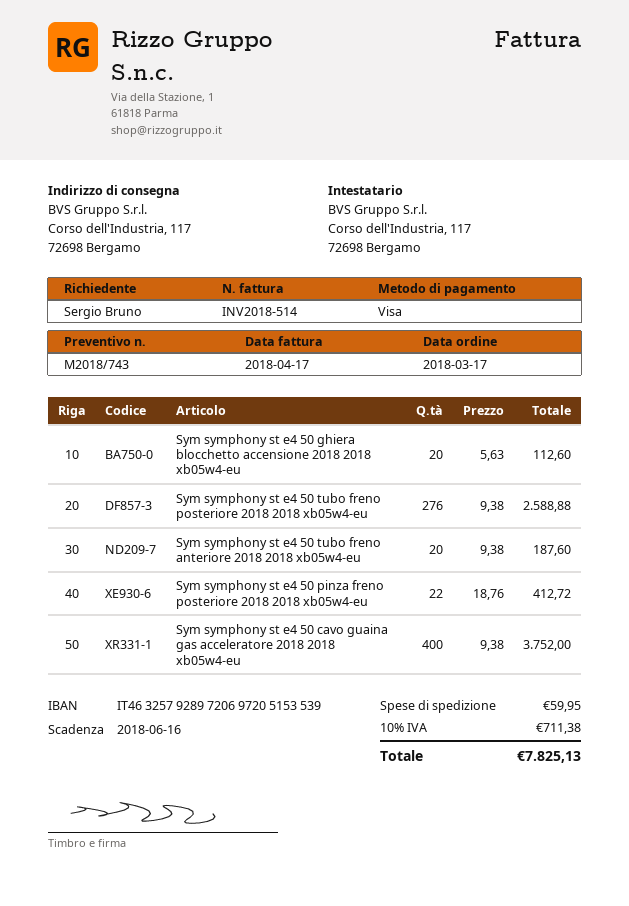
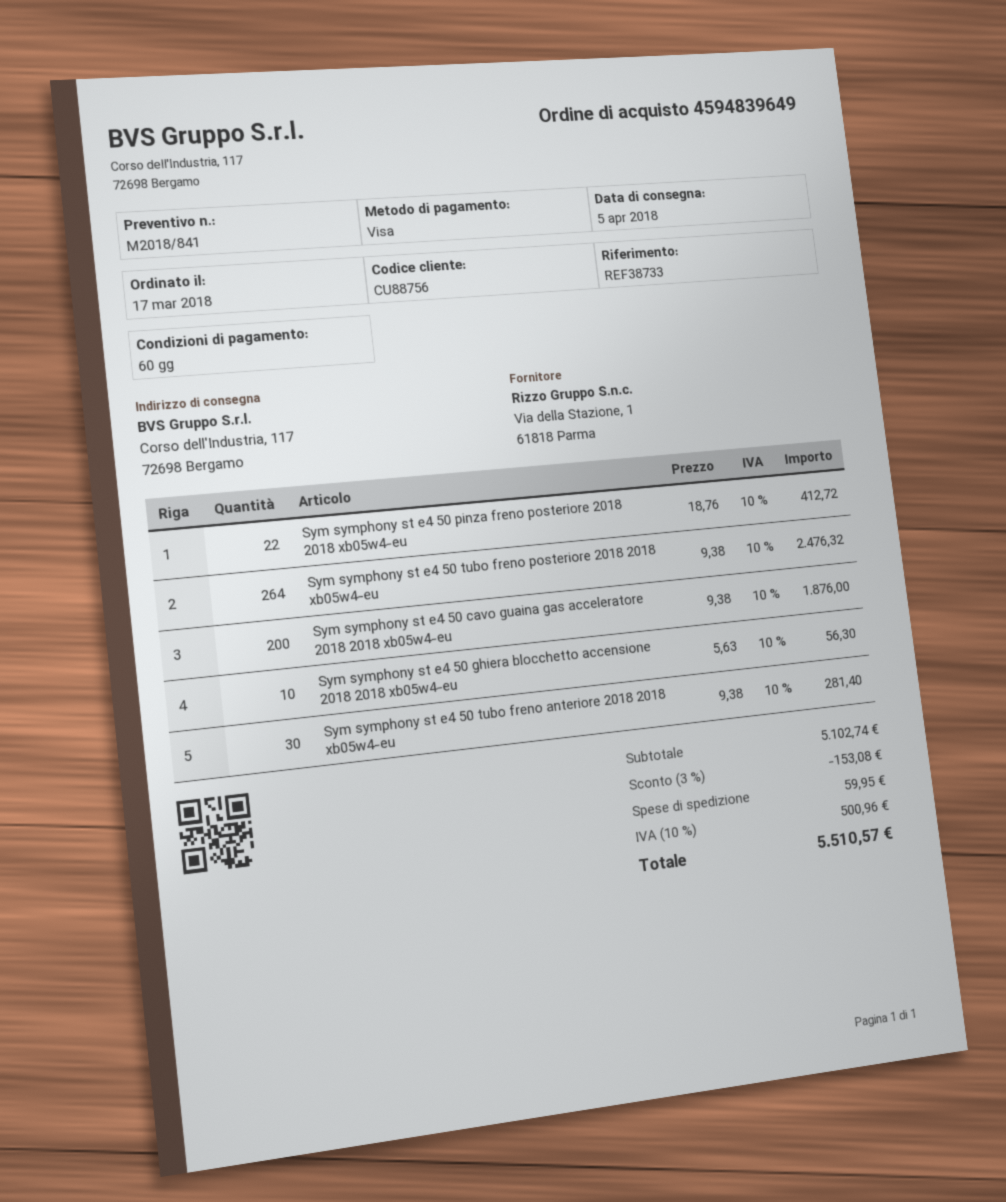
quote number: M2018/743 -> M2018/841
Sym symphony st e4 50 ghiera blocchetto accensione 2018 2018 xb05w4-eu: 20 x 5.63 = 112.60 -> 10 x 5.63 = 56.30
Sym symphony st e4 50 tubo freno posteriore 2018 2018 xb05w4-eu: 276 x 9.38 = 2588.88 -> 264 x 9.38 = 2476.32
Sym symphony st e4 50 tubo freno anteriore 2018 2018 xb05w4-eu: 20 x 9.38 = 187.60 -> 30 x 9.38 = 281.40
Sym symphony st e4 50 cavo guaina gas acceleratore 2018 2018 xb05w4-eu: 400 x 9.38 = 3752.00 -> 200 x 9.38 = 1876.00
discount: none -> 3% = 153.08
tax: 10% = 711.38 -> 10% = 500.96
total: 7825.13 -> 5510.57

